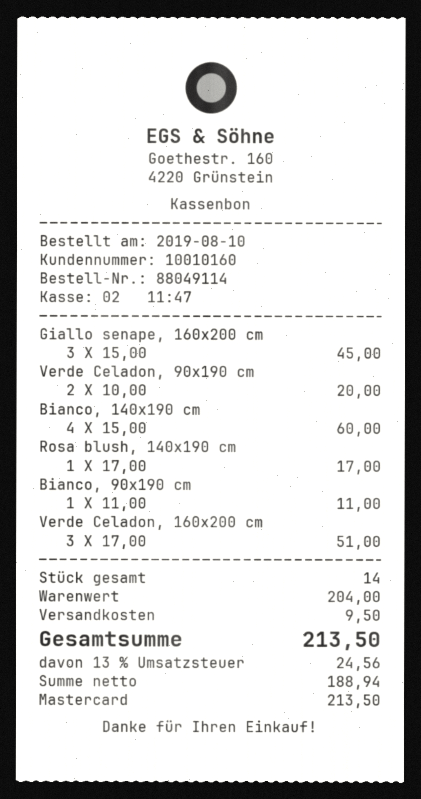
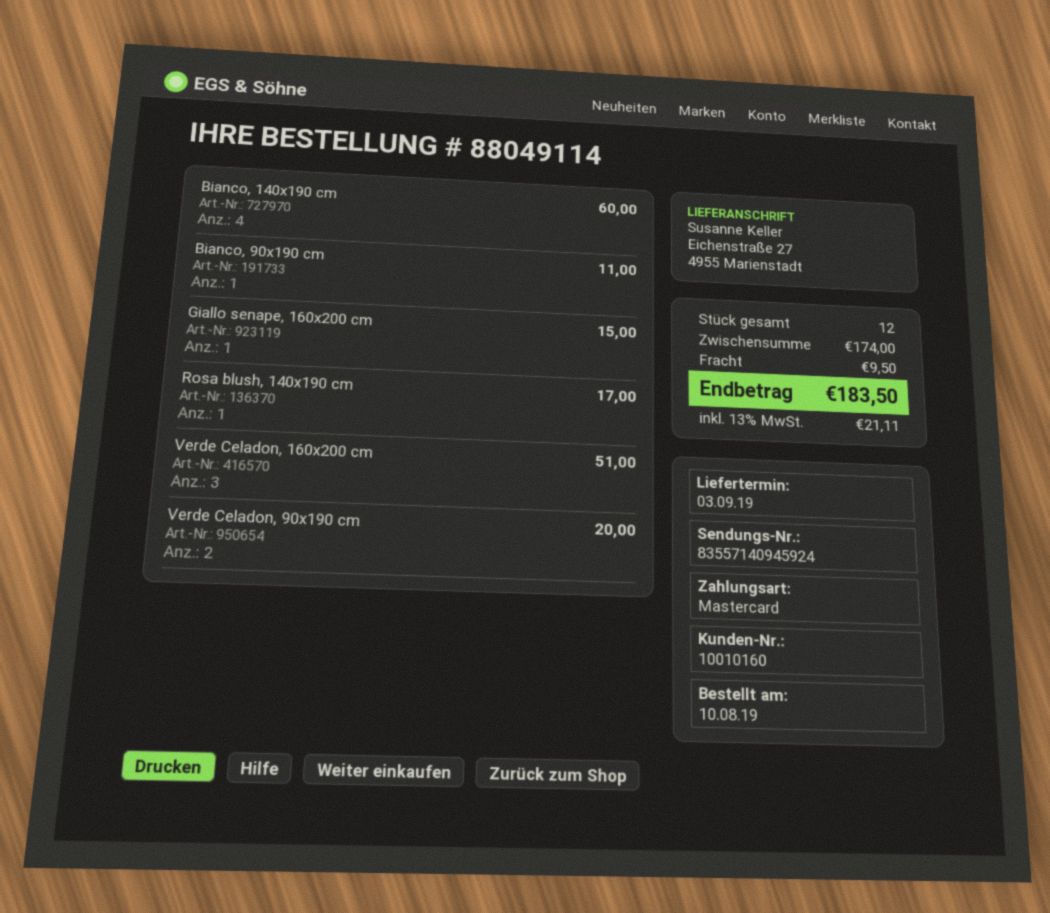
Giallo senape, 160x200 cm: 3 for 45.00 -> 1 for 15.00
total quantity: 14 -> 12
subtotal: 204.00 -> 174.00
tax: 13% = 24.56 -> 13% = 21.11
total: 213.50 -> 183.50

